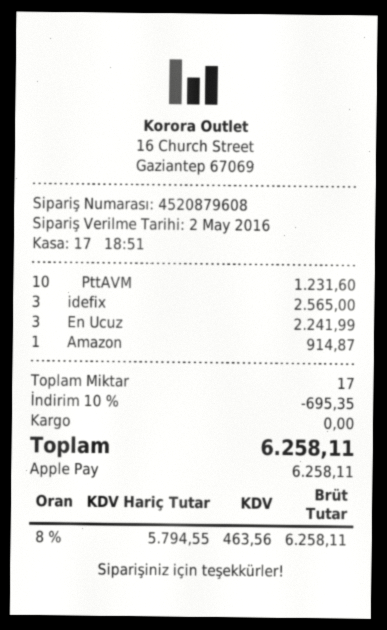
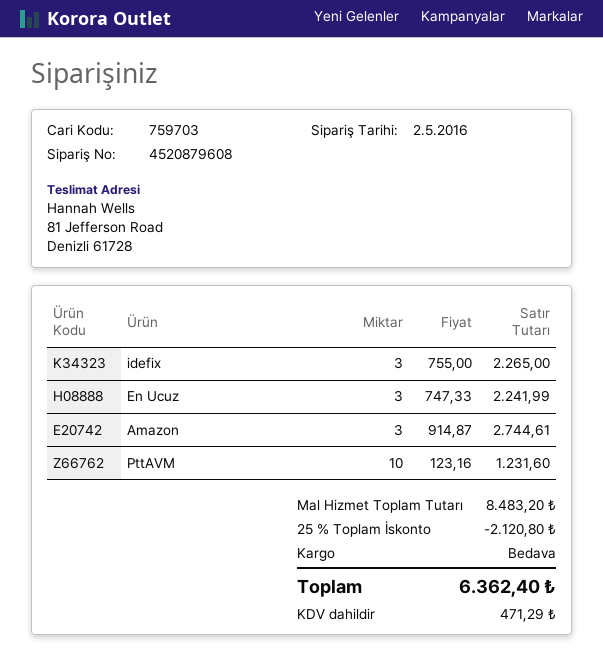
idefix: 3 for 2565.00 -> 3 for 2265.00
Amazon: 1 for 914.87 -> 3 for 2744.61
discount: 10% = 695.35 -> 25% = 2120.80
tax: 463.56 -> 471.29
total: 6258.11 -> 6362.40

